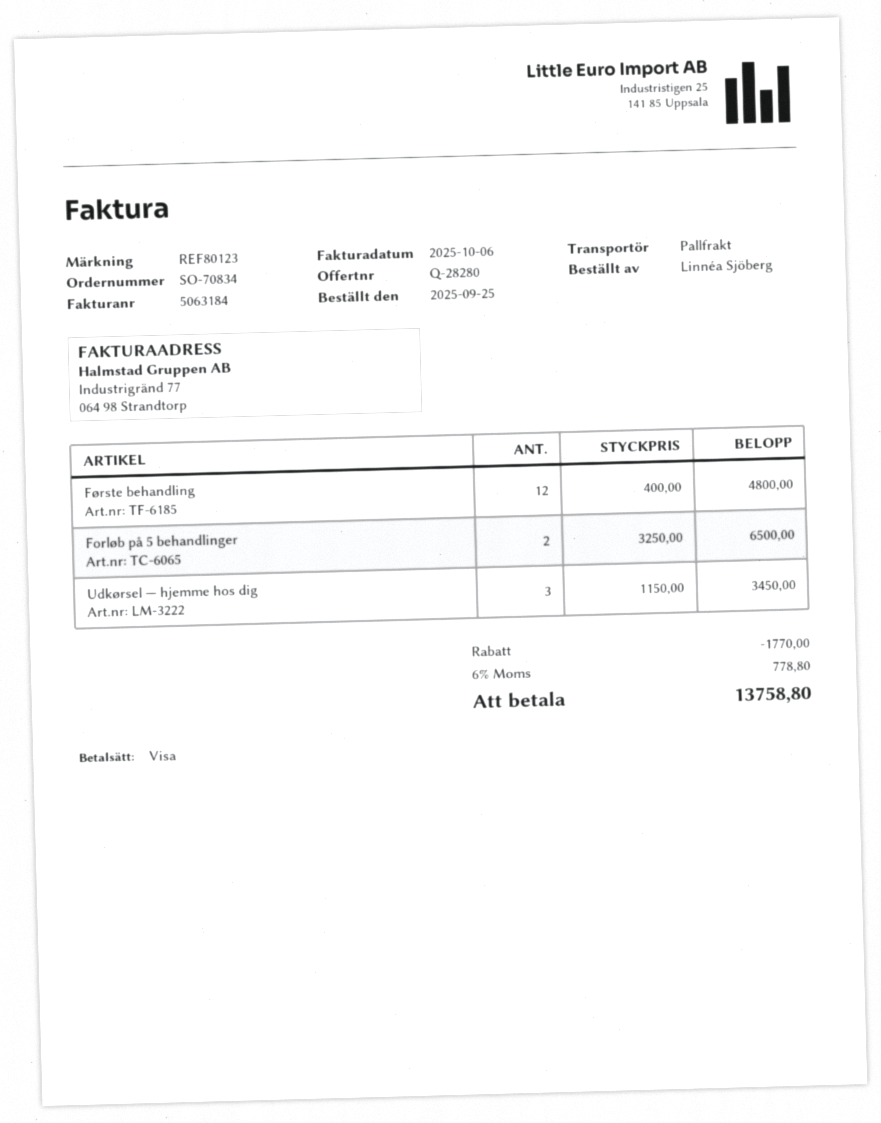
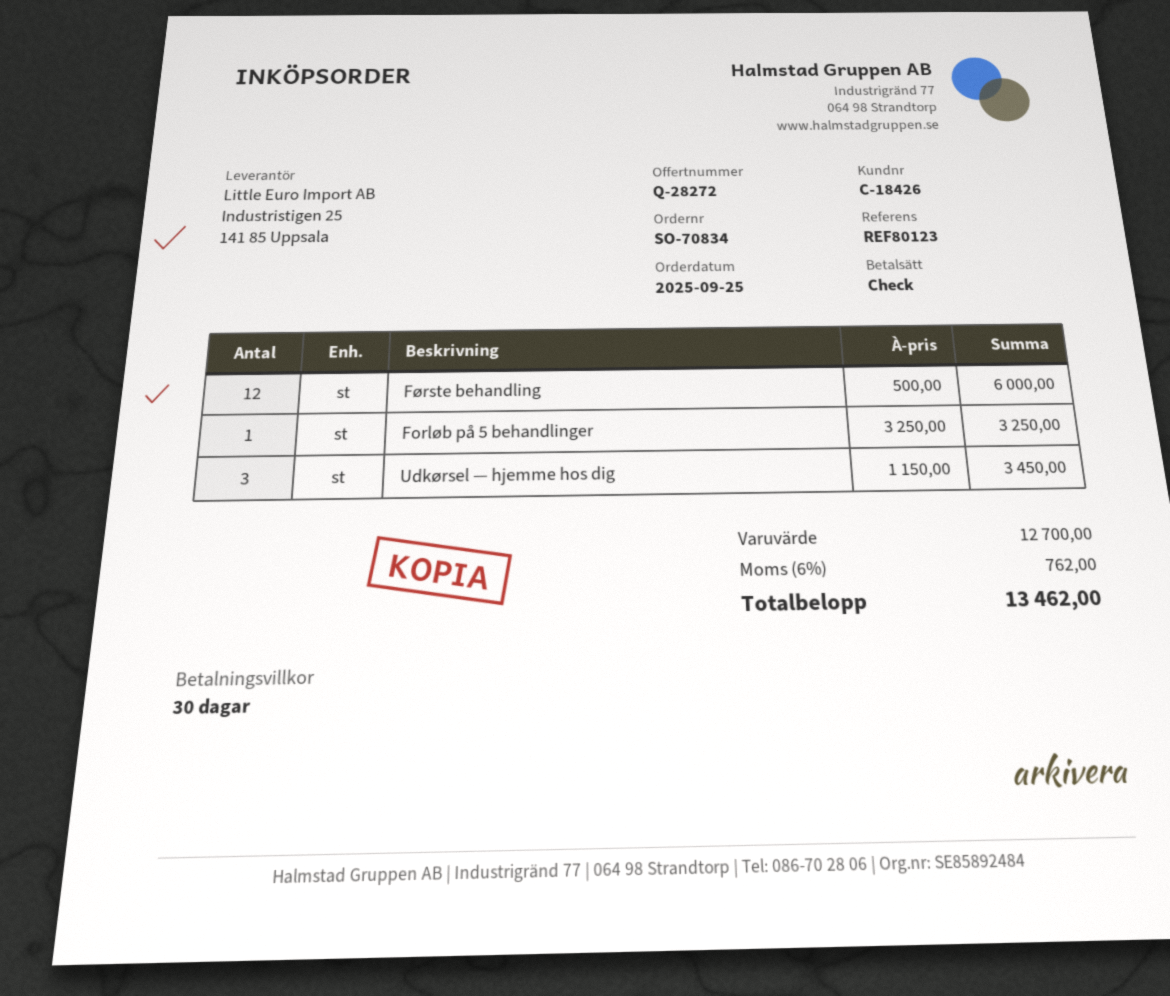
quote number: Q-28280 -> Q-28272
payment method: Visa -> cheque
Første behandling: 12 x 400.00 = 4800.00 -> 12 x 500.00 = 6000.00
Forløb på 5 behandlinger: 2 x 3250.00 = 6500.00 -> 1 x 3250.00 = 3250.00
discount: 1770.00 -> none
tax: 6% = 778.80 -> 6% = 762.00
total: 13758.80 -> 13462.00

